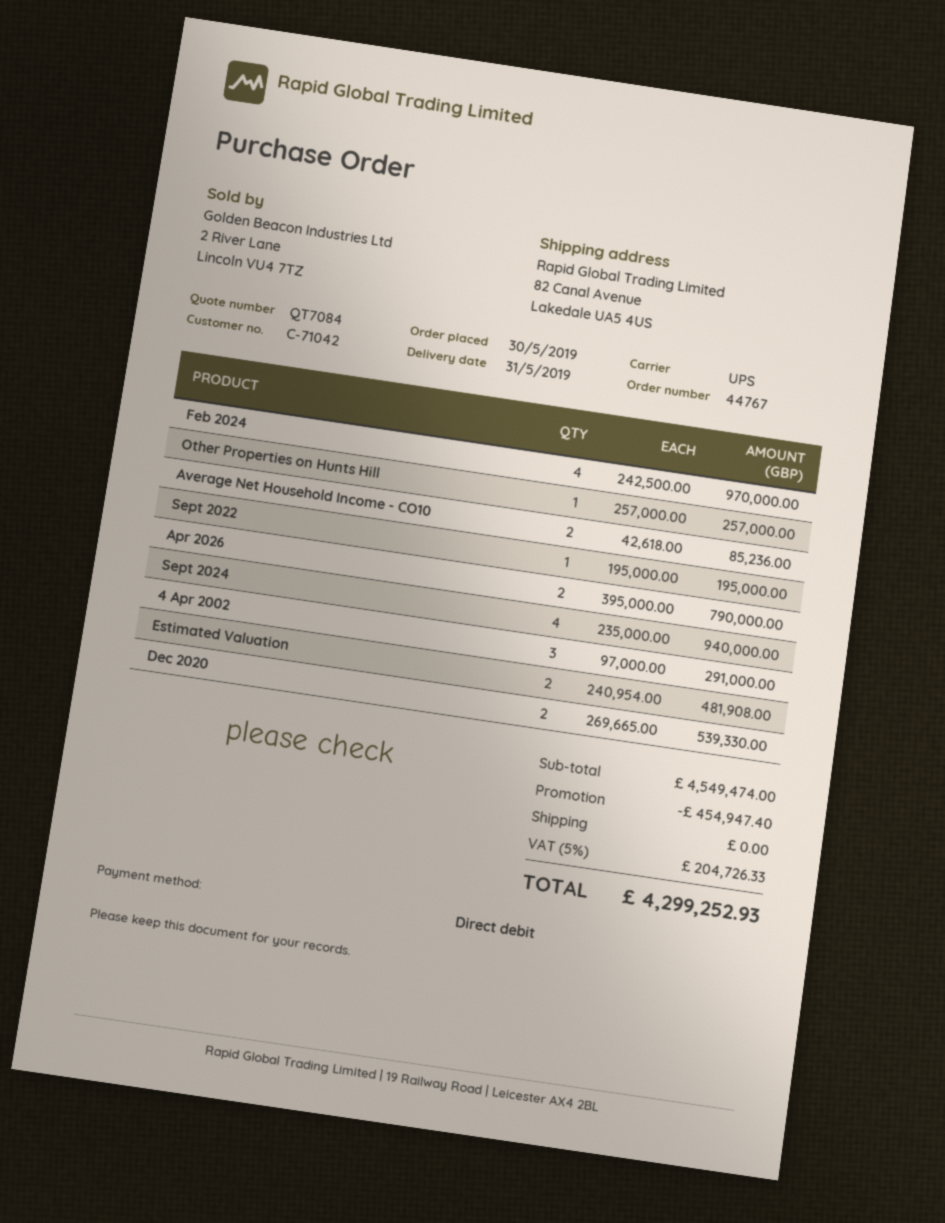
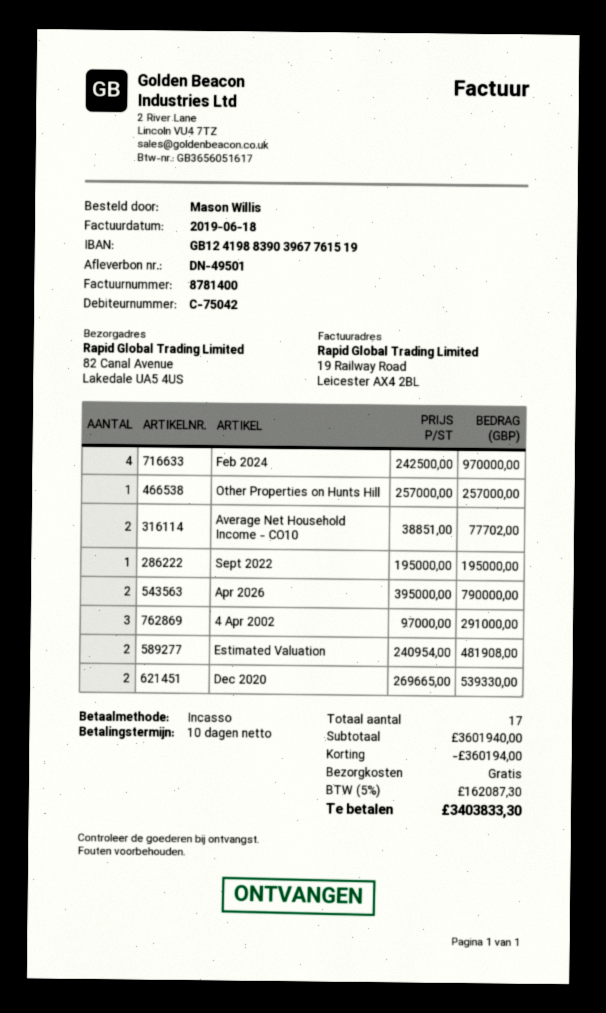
customer number: C-71042 -> C-75042
Average Net Household Income - CO10: 2 x 42618.00 = 85236.00 -> 2 x 38851.00 = 77702.00
Sept 2024: 4 x 235000.00 = 940000.00 -> none
subtotal: 4549474.00 -> 3601940.00
discount: 454947.40 -> 360194.00
tax: 5% = 204726.33 -> 5% = 162087.30
total: 4299252.93 -> 3403833.30

